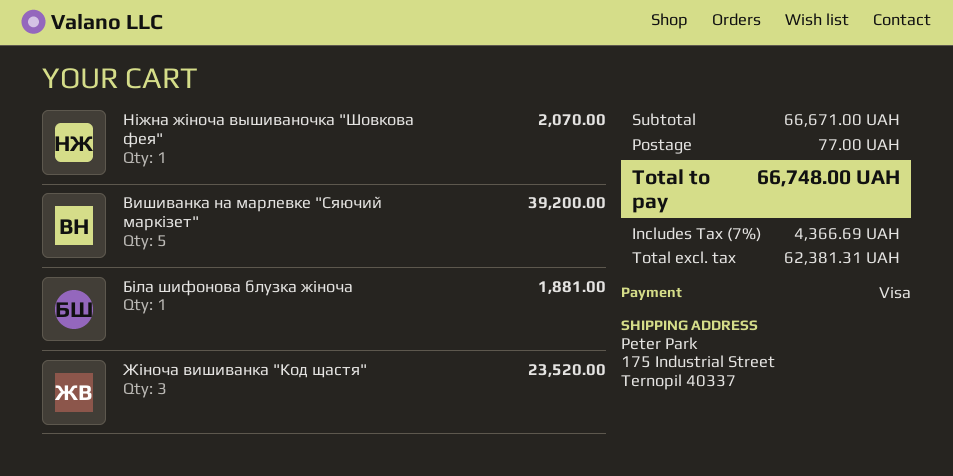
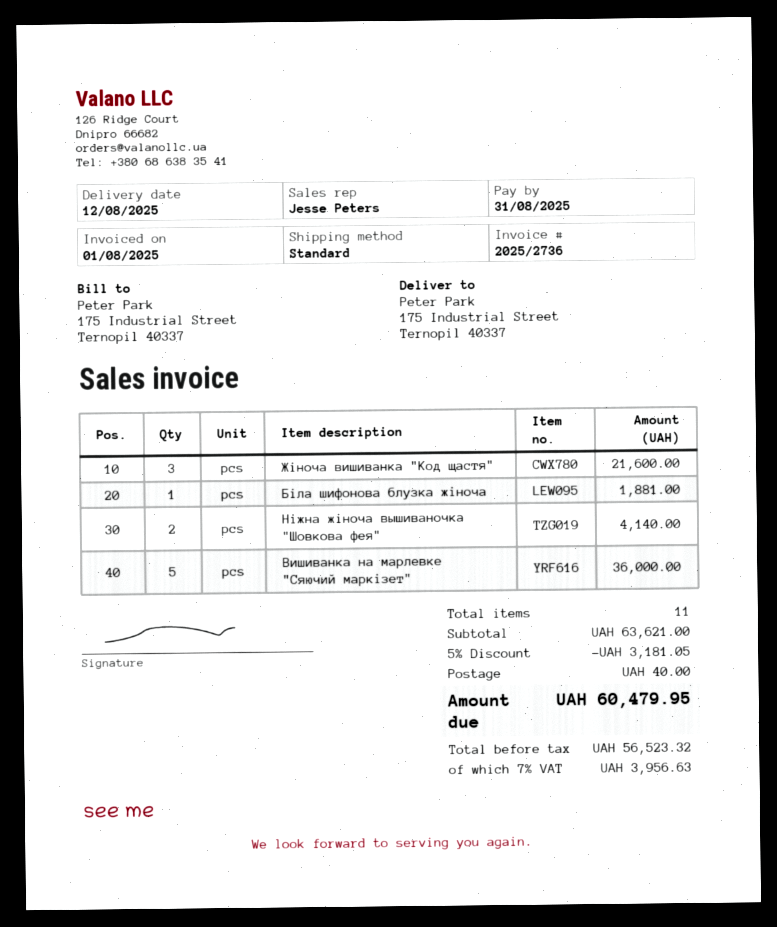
Ніжна жіноча вышиваночка "Шовкова фея": 1 for 2070.00 -> 2 for 4140.00
Вишиванка на марлевке "Сяючий маркізет": 5 for 39200.00 -> 5 for 36000.00
Жіноча вишиванка "Код щастя": 3 for 23520.00 -> 3 for 21600.00
subtotal: 66671.00 -> 63621.00
discount: none -> 5% = 3181.05
shipping: 77.00 -> 40.00
net: 62381.31 -> 56523.32
tax: 7% = 4366.69 -> 7% = 3956.63
total: 66748.00 -> 60479.95

